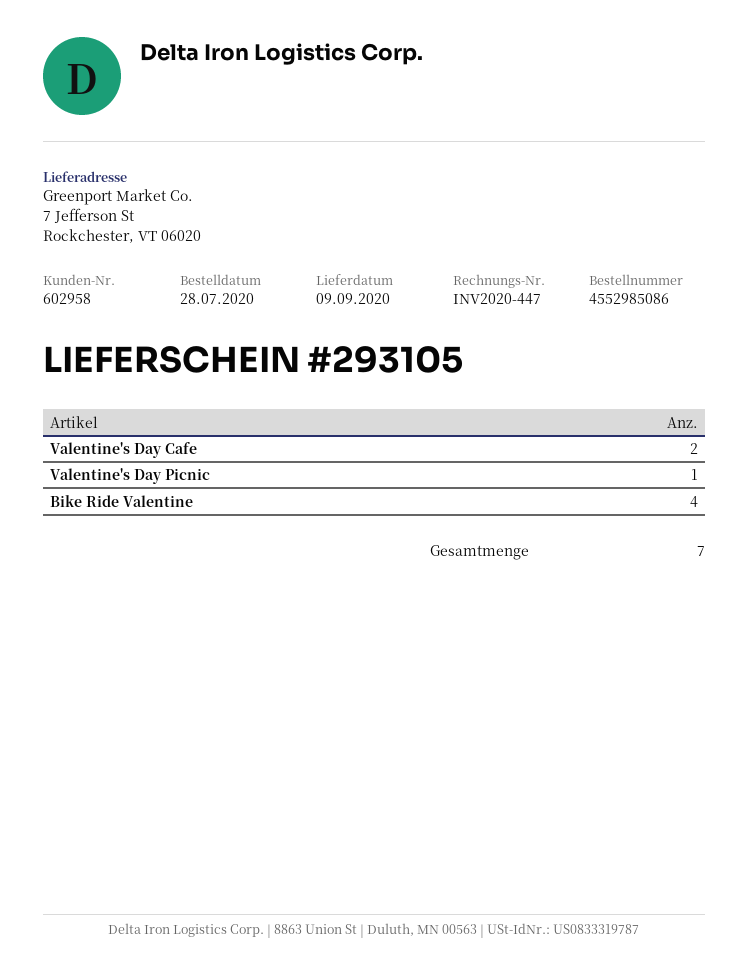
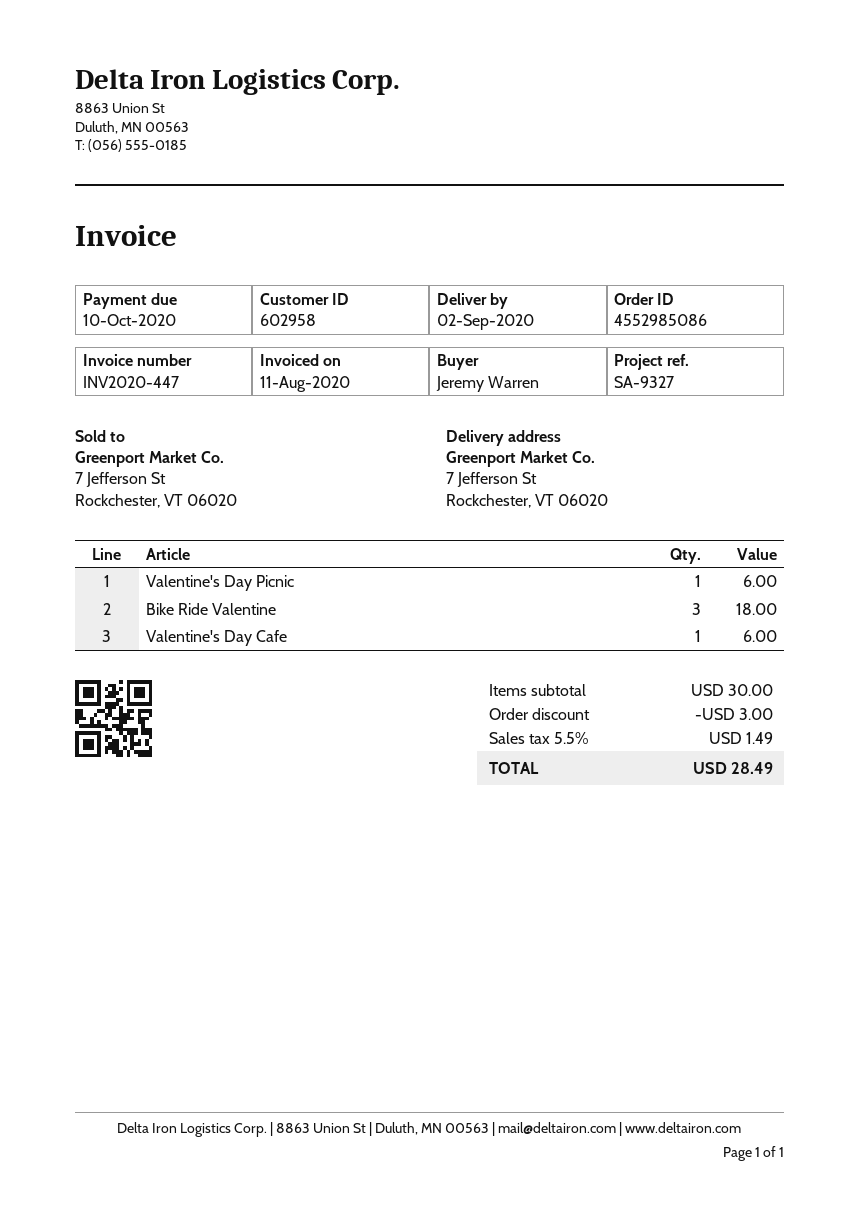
delivery date: 2020-09-09 -> 2020-09-02
Valentine's Day Cafe: 2 -> 1
Bike Ride Valentine: 4 -> 3

